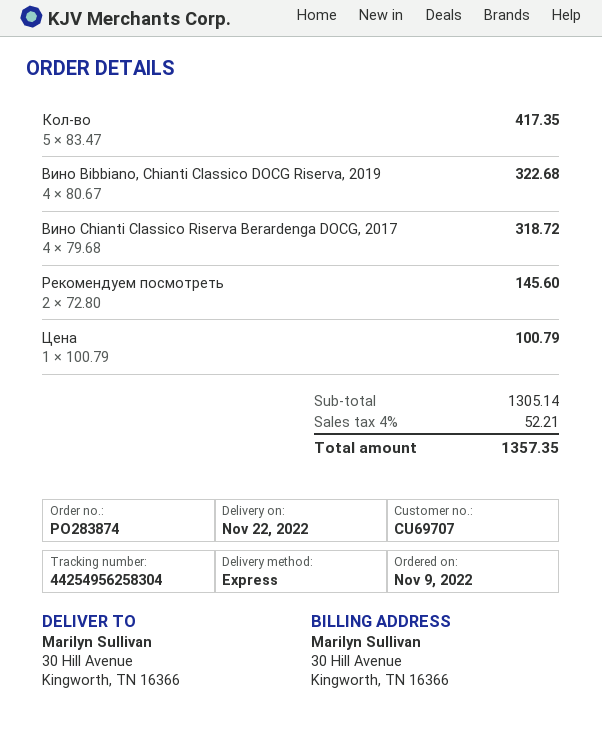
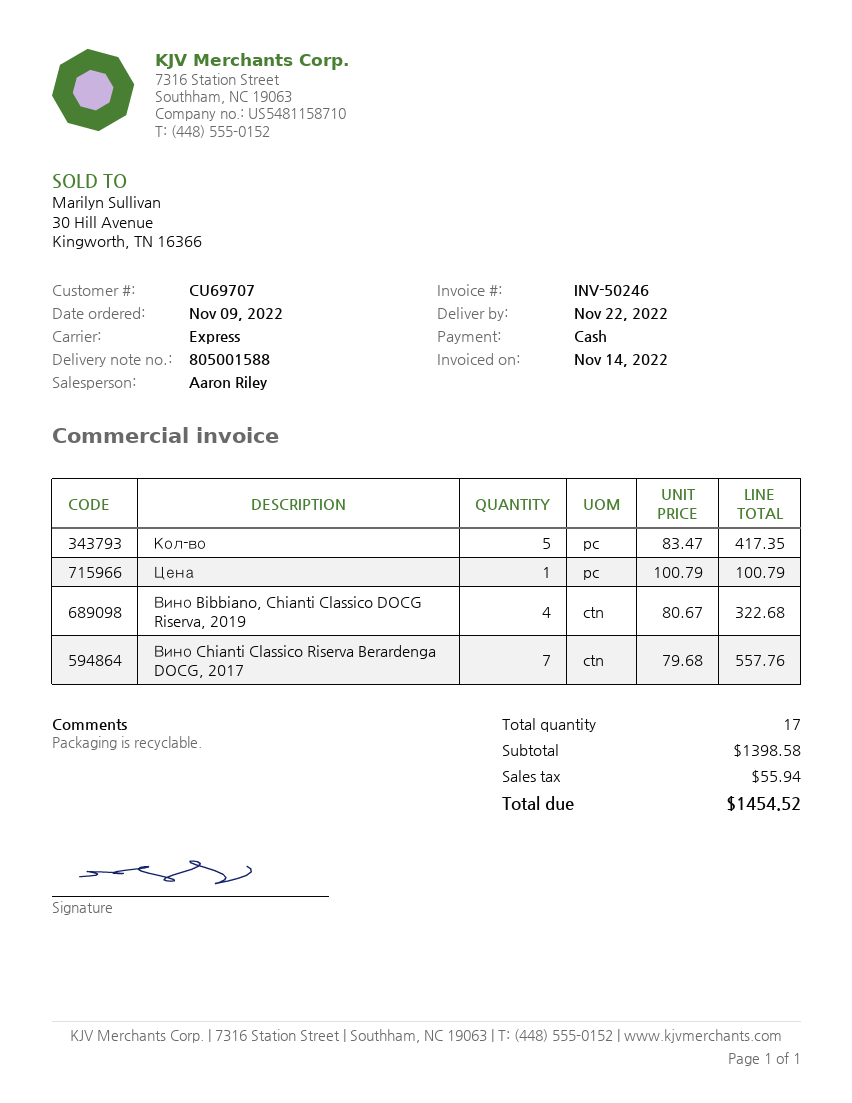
Вино Chianti Classico Riserva Berardenga DOCG, 2017: 4 x 79.68 = 318.72 -> 7 x 79.68 = 557.76
Рекомендуем посмотреть: 2 x 72.80 = 145.60 -> none
subtotal: 1305.14 -> 1398.58
tax: 52.21 -> 55.94
total: 1357.35 -> 1454.52

